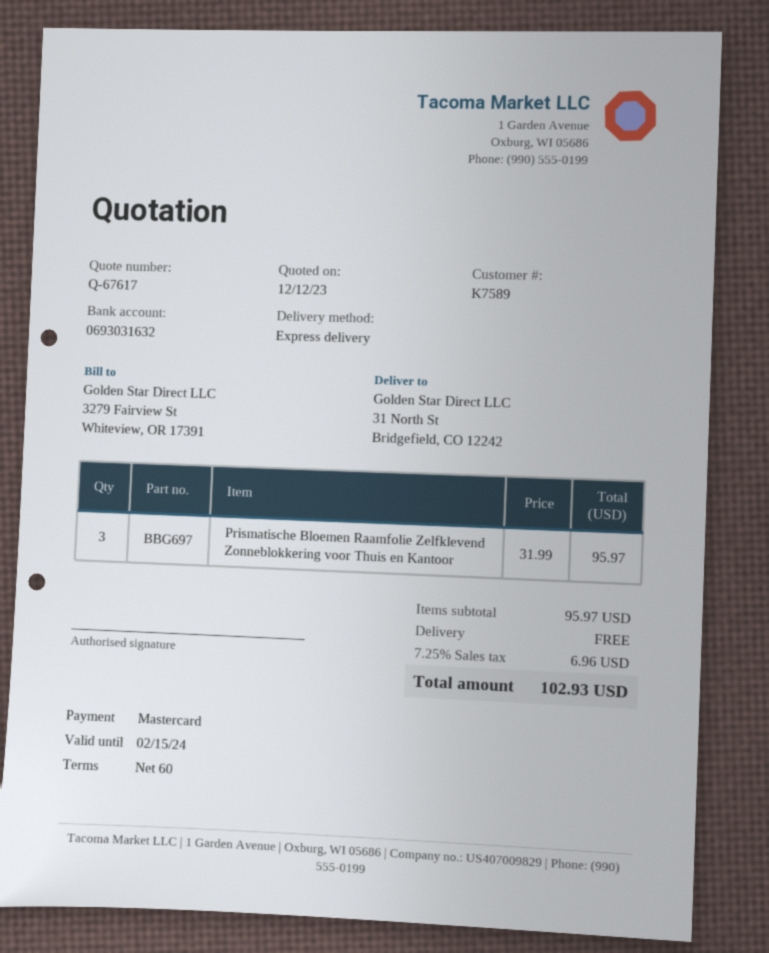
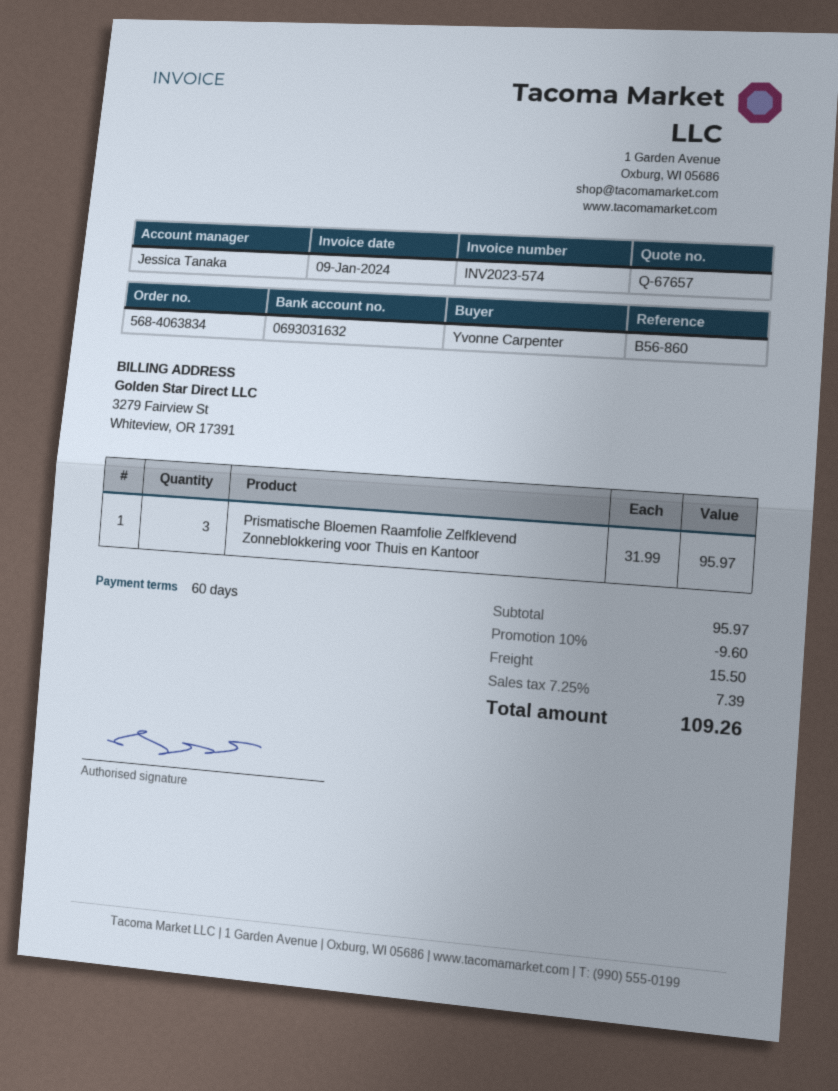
quote number: Q-67617 -> Q-67657
discount: none -> 10% = 9.60
shipping: 0.00 -> 15.50
tax: 7.25% = 6.96 -> 7.25% = 7.39
total: 102.93 -> 109.26

